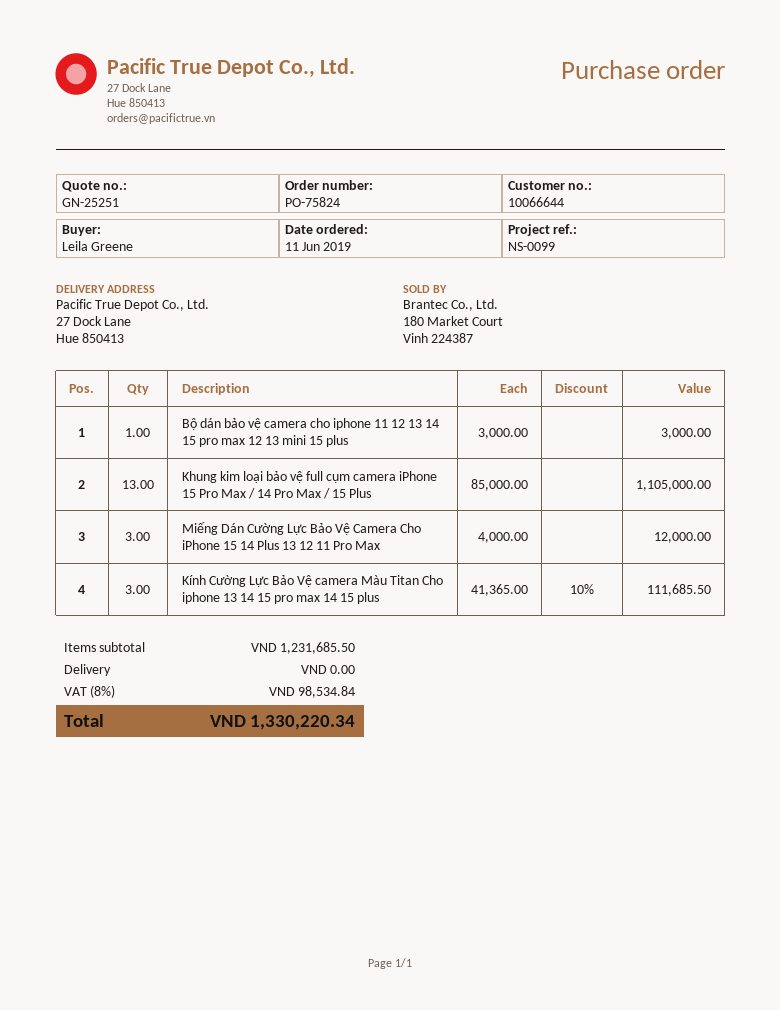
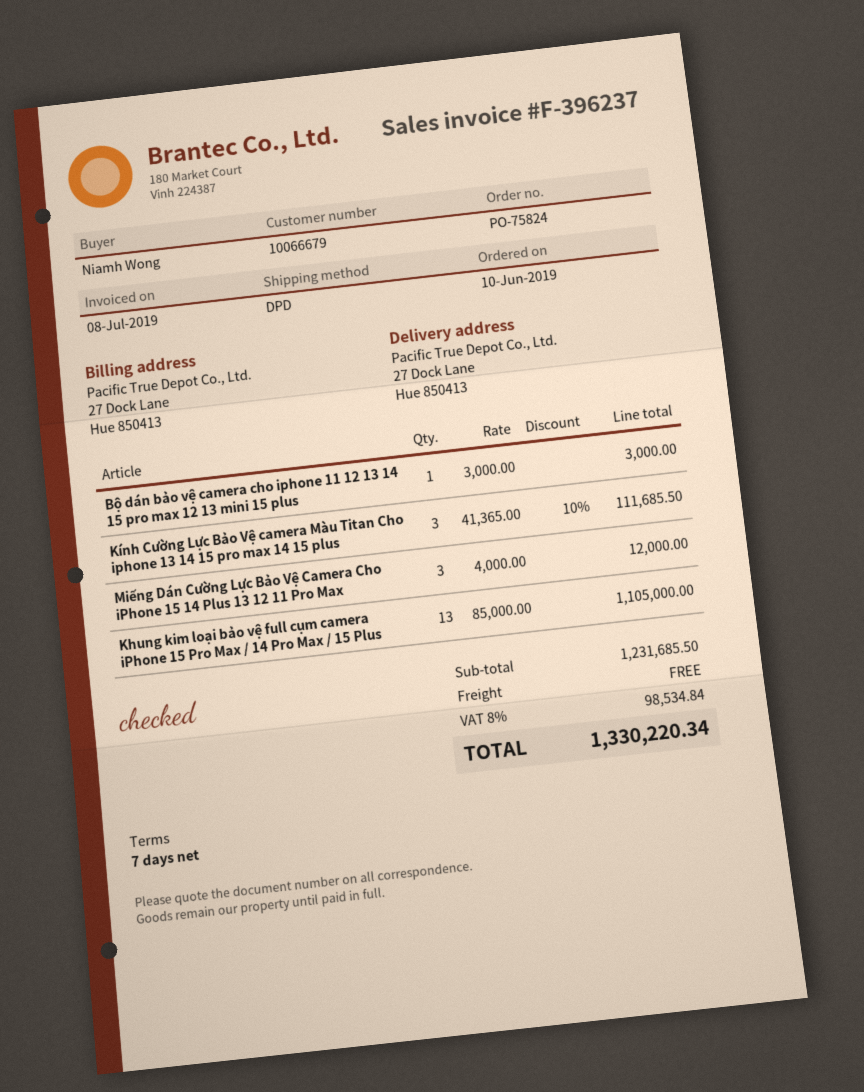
order date: 2019-06-11 -> 2019-06-10
customer number: 10066644 -> 10066679
ordered by: Leila Greene -> Niamh Wong

